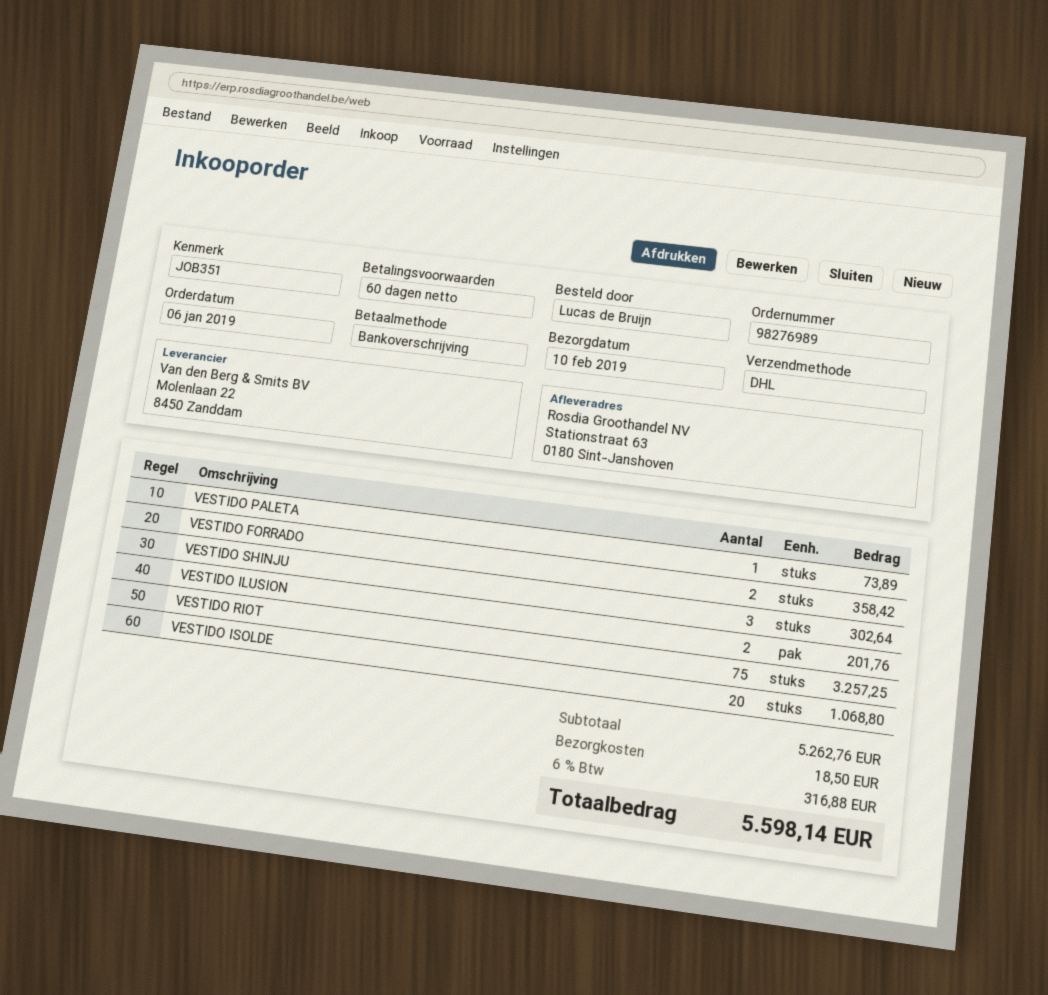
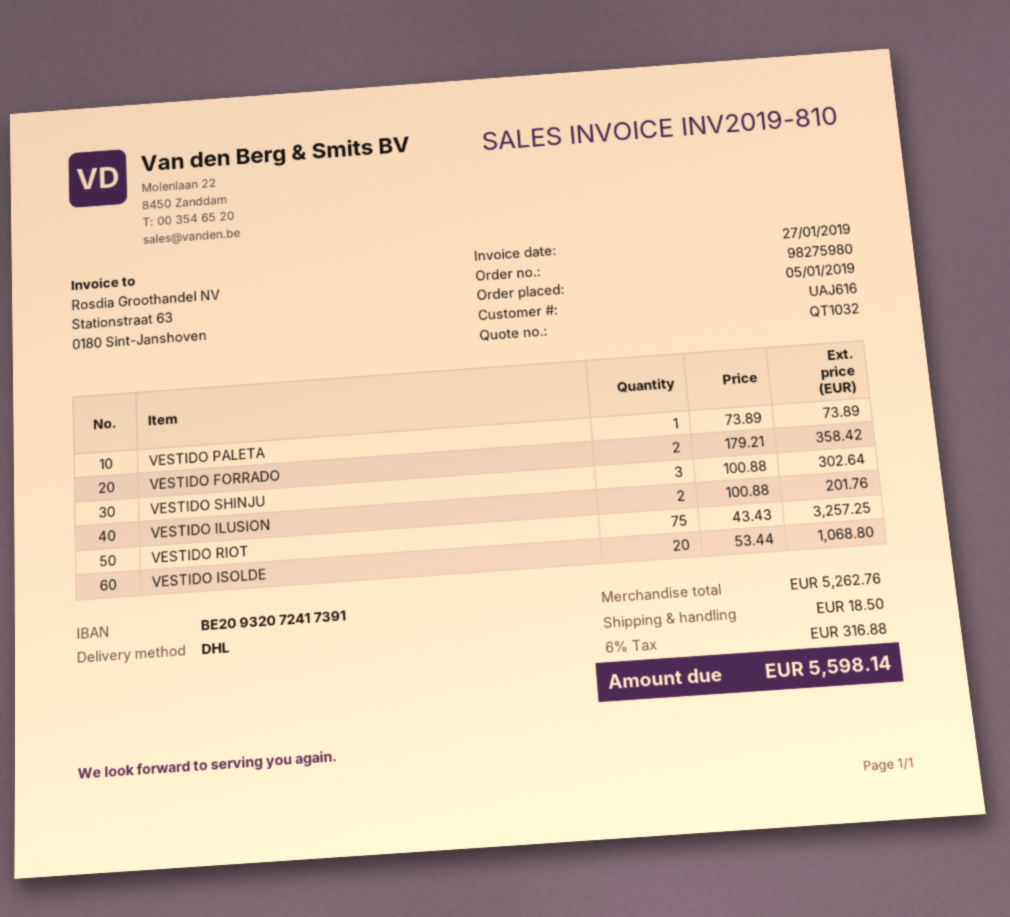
order number: 98276989 -> 98275980
order date: 2019-01-06 -> 2019-01-05

